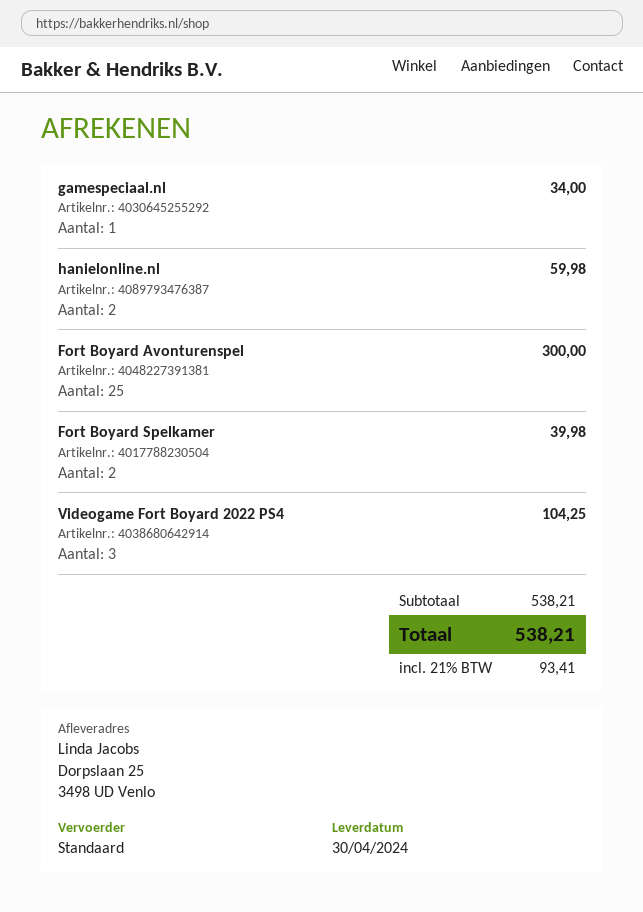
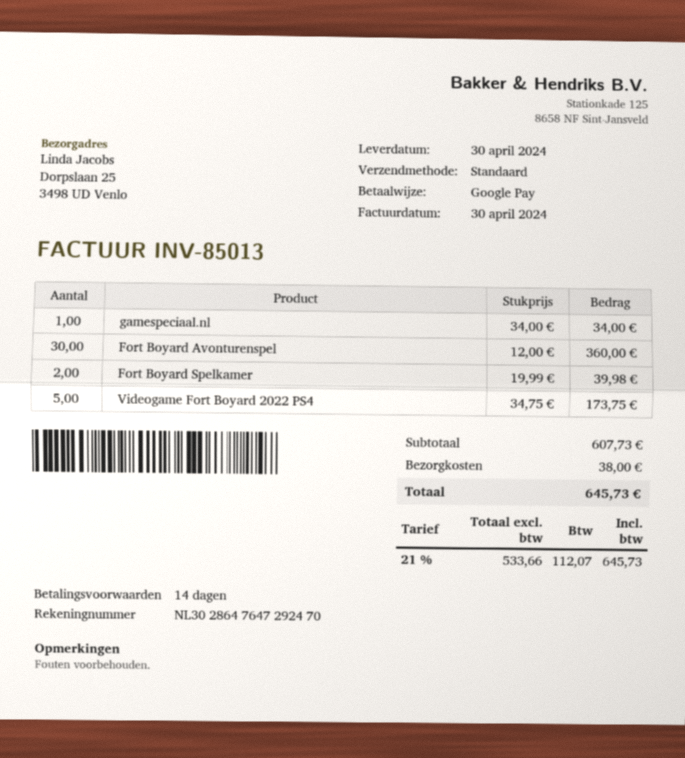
hanielonline.nl: 2 for 59.98 -> none
Fort Boyard Avonturenspel: 25 for 300.00 -> 30 for 360.00
Videogame Fort Boyard 2022 PS4: 3 for 104.25 -> 5 for 173.75
subtotal: 538.21 -> 607.73
shipping: none -> 38.00
tax: 21% = 93.41 -> 21% = 112.07
total: 538.21 -> 645.73

